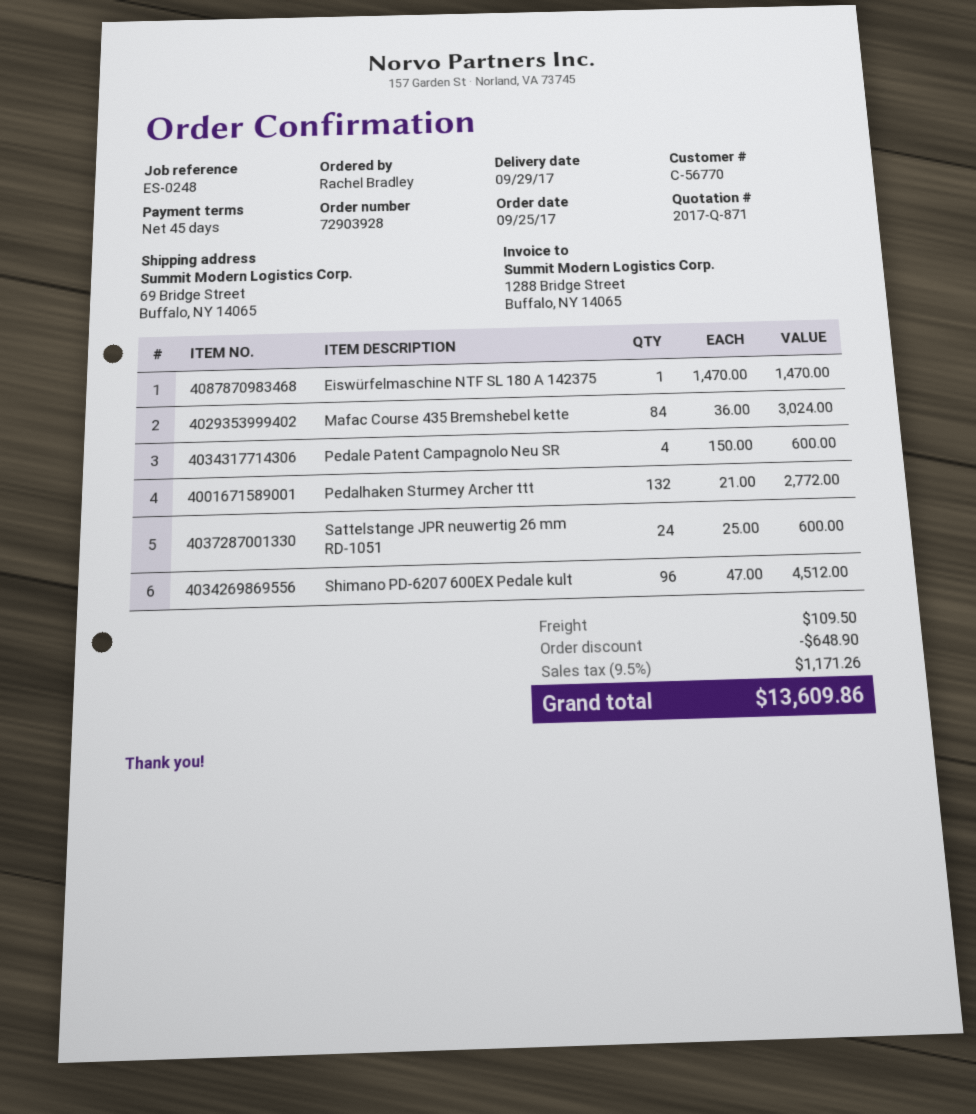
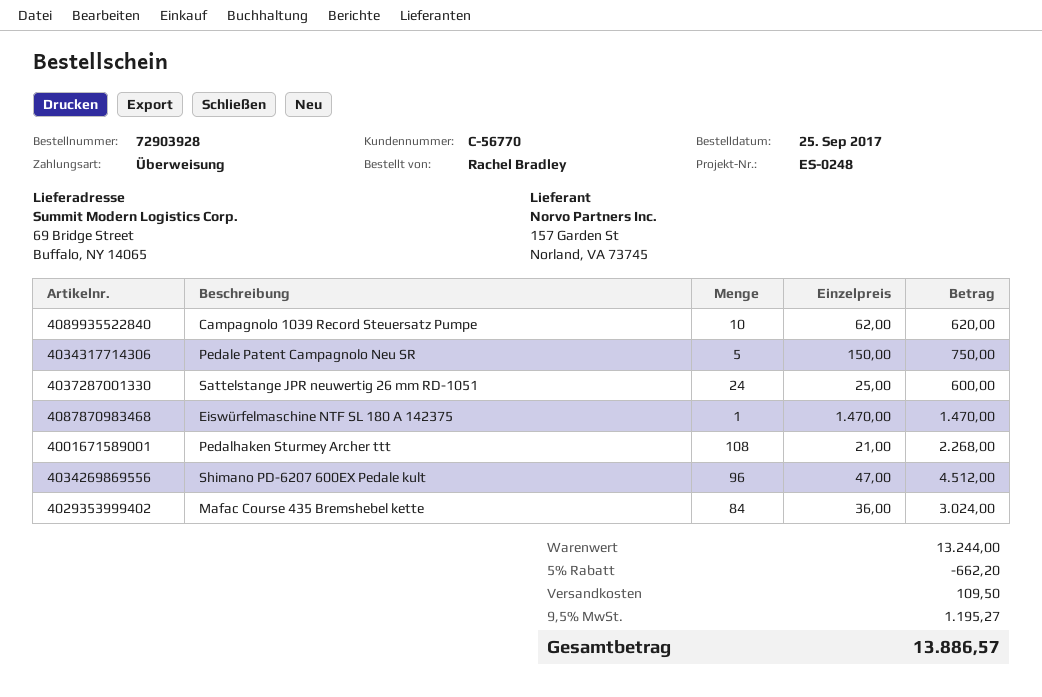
Pedale Patent Campagnolo Neu SR: 4 x 150.00 = 600.00 -> 5 x 150.00 = 750.00
Pedalhaken Sturmey Archer ttt: 132 x 21.00 = 2772.00 -> 108 x 21.00 = 2268.00
Campagnolo 1039 Record Steuersatz Pumpe: none -> 10 x 62.00 = 620.00
discount: 648.90 -> 662.20
tax: 9.5% = 1171.26 -> 9.5% = 1195.27
total: 13609.86 -> 13886.57

